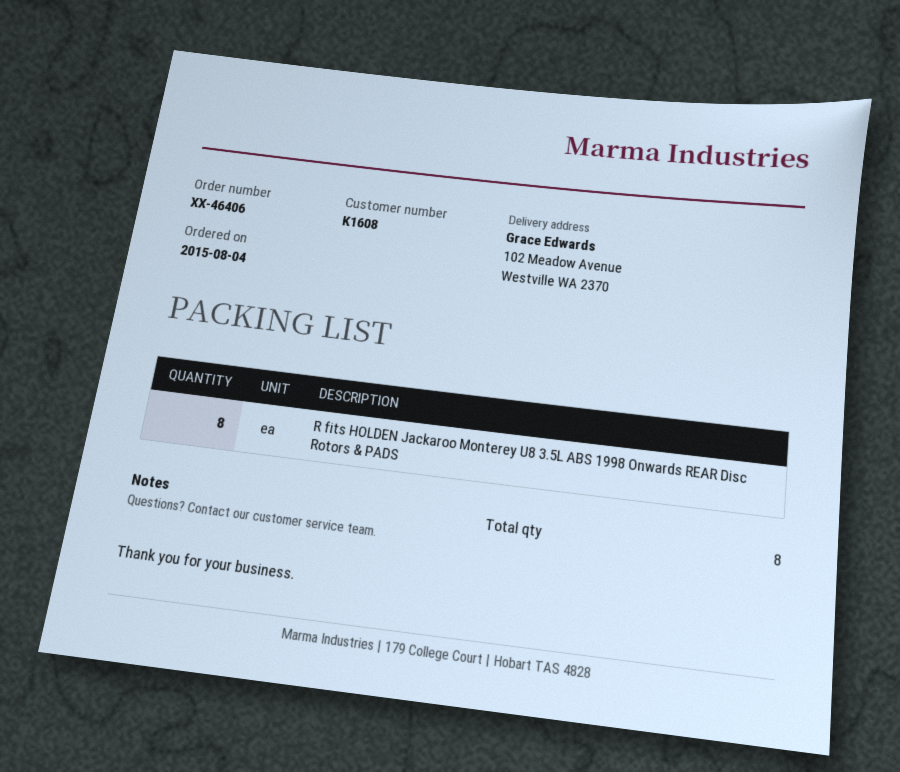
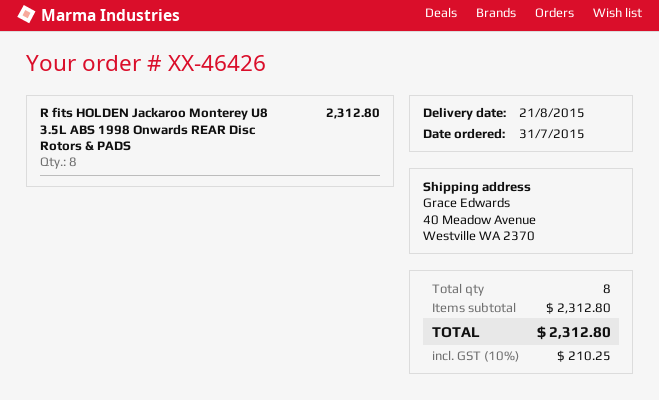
order number: XX-46406 -> XX-46426
order date: 2015-08-04 -> 2015-07-31
ship to: 102 Meadow Avenue, Westville WA 2370 -> 40 Meadow Avenue, Westville WA 2370

